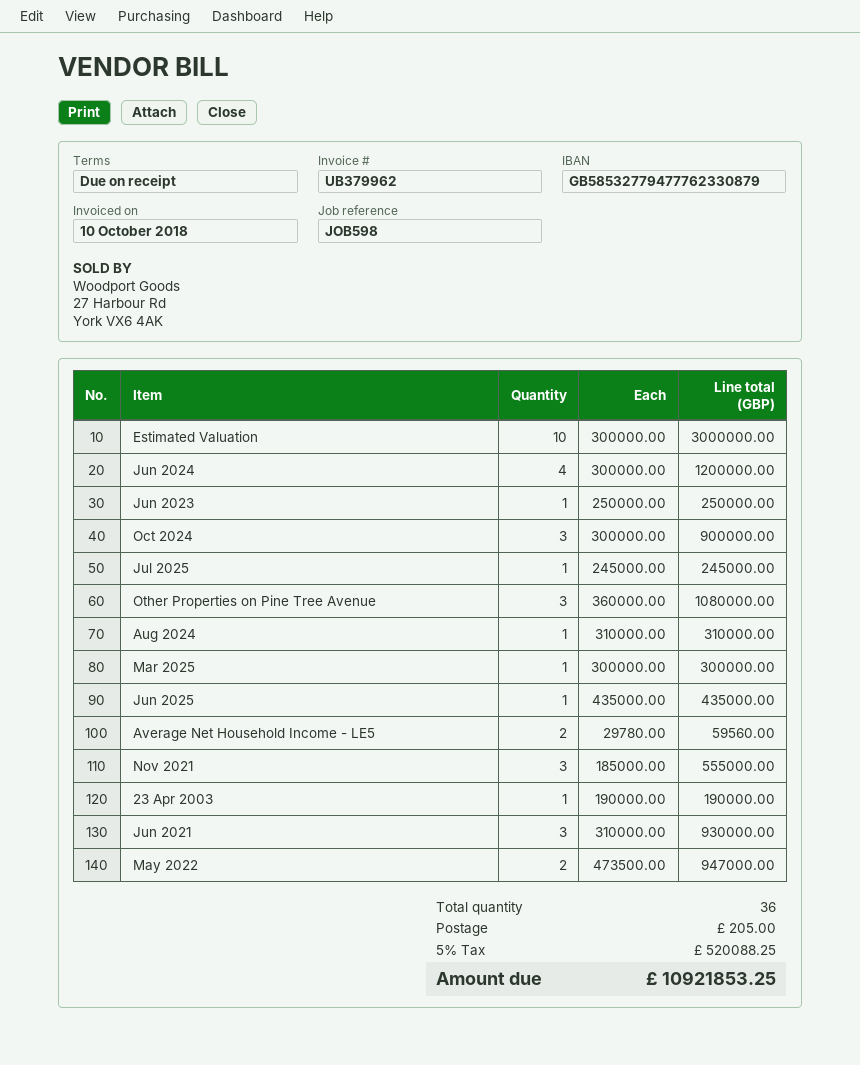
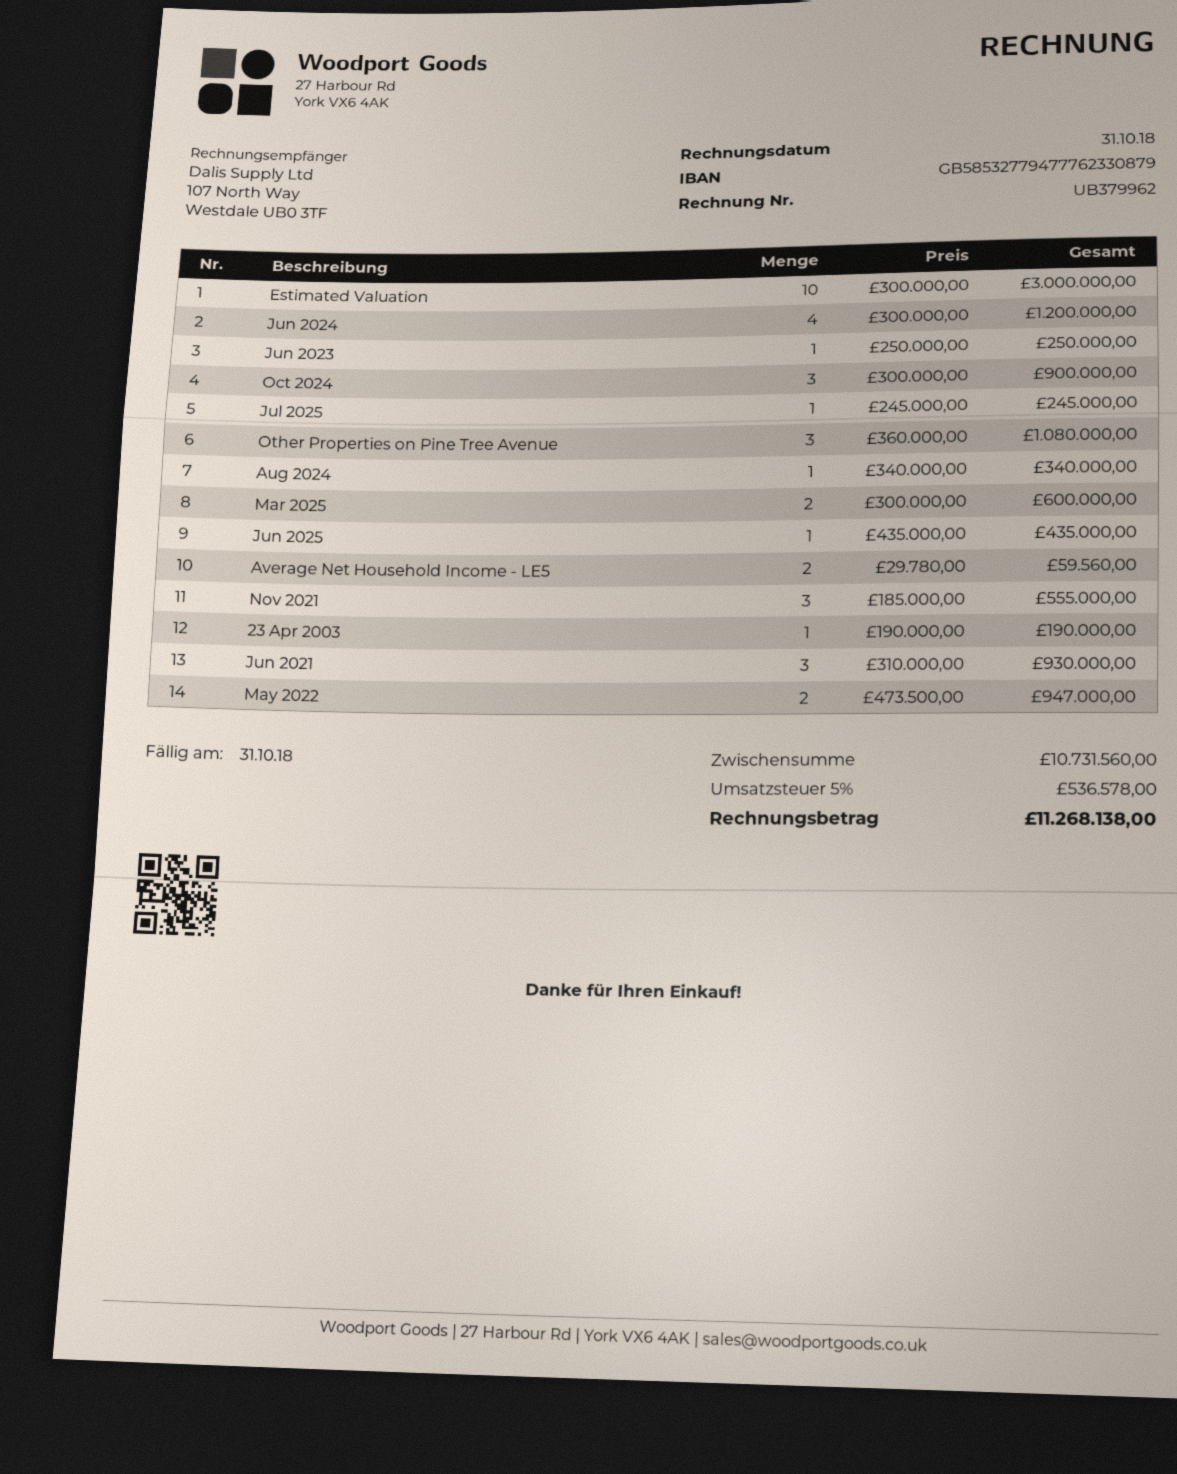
invoice date: 2018-10-10 -> 2018-10-31
Aug 2024: 1 x 310000.00 = 310000.00 -> 1 x 340000.00 = 340000.00
Mar 2025: 1 x 300000.00 = 300000.00 -> 2 x 300000.00 = 600000.00
shipping: 205.00 -> none
tax: 5% = 520088.25 -> 5% = 536578.00
total: 10921853.25 -> 11268138.00

